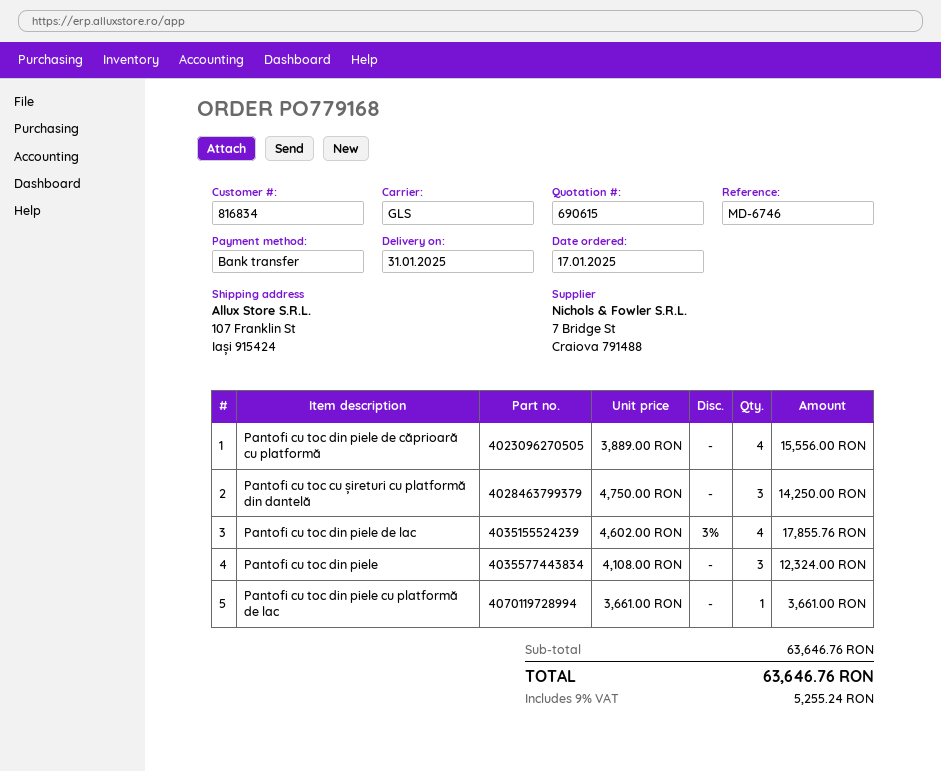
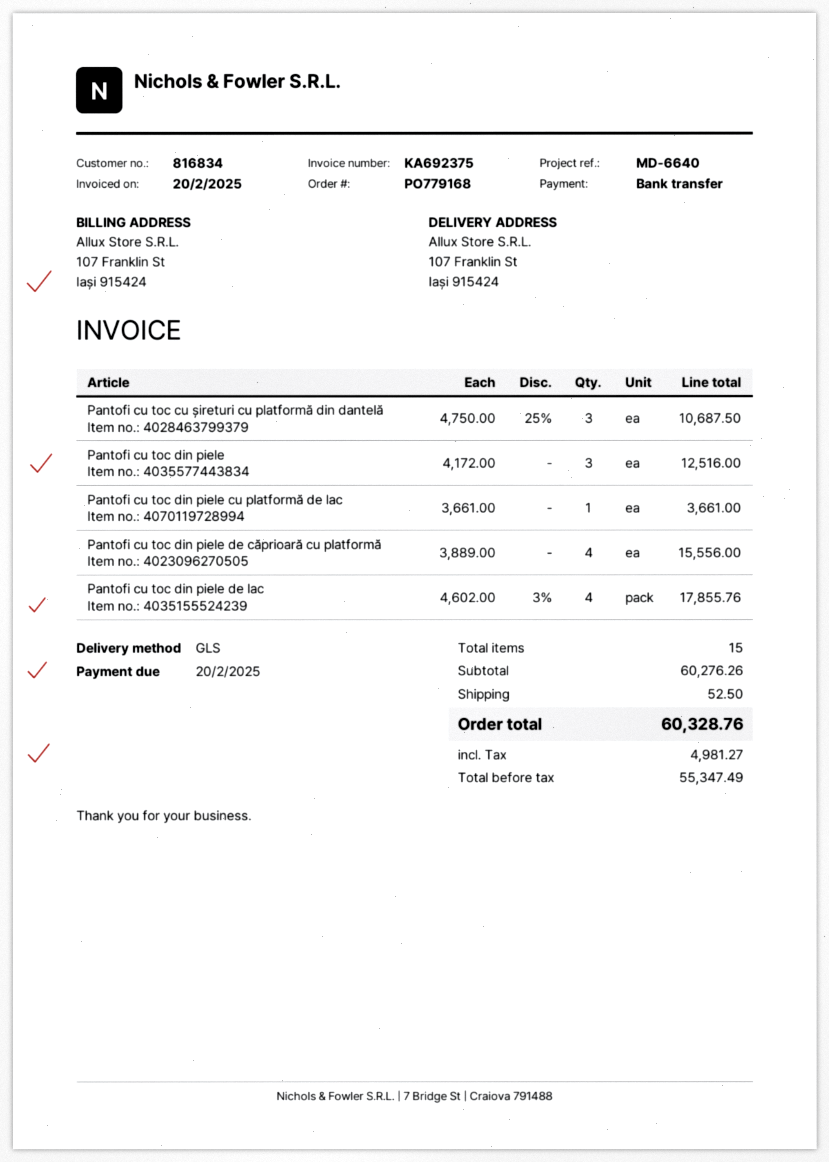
reference: MD-6746 -> MD-6640
Pantofi cu toc cu șireturi cu platformă din dantelă: 3 x 4750.00 = 14250.00 -> 3 x 4750.00 - 25% = 10687.50
Pantofi cu toc din piele: 3 x 4108.00 = 12324.00 -> 3 x 4172.00 = 12516.00
subtotal: 63646.76 -> 60276.26
shipping: none -> 52.50
tax: 5255.24 -> 4981.27
total: 63646.76 -> 60328.76

